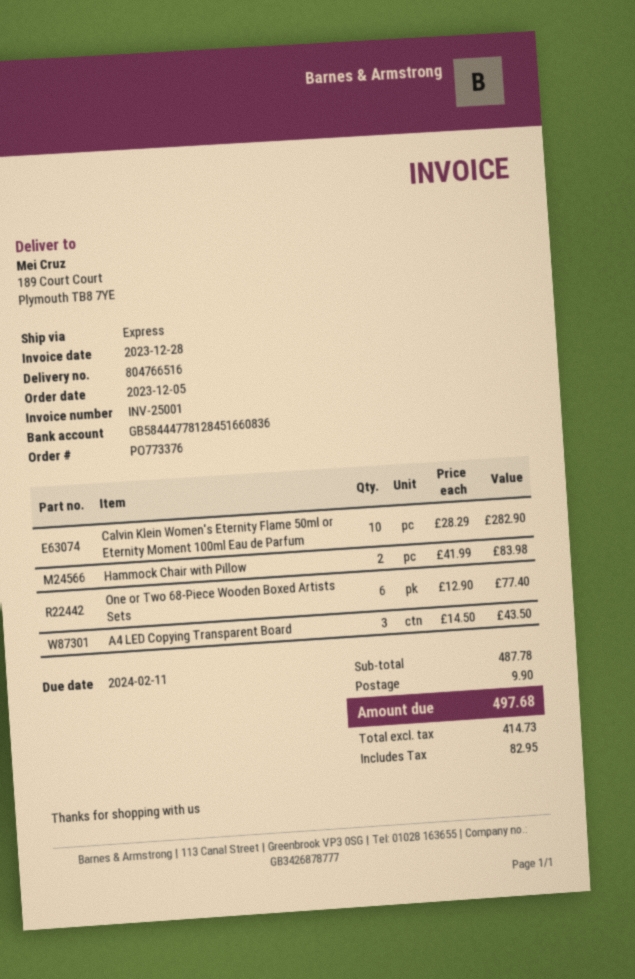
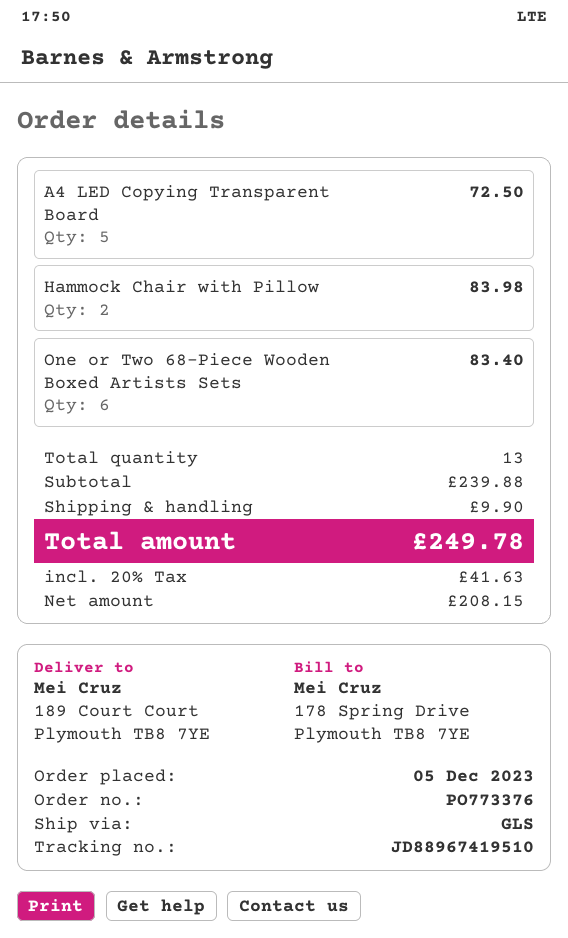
shipping method: express -> GLS
Calvin Klein Women's Eternity Flame 50ml or Eternity Moment 100ml Eau de Parfum: 10 for 282.90 -> none
One or Two 68-Piece Wooden Boxed Artists Sets: 6 for 77.40 -> 6 for 83.40
A4 LED Copying Transparent Board: 3 for 43.50 -> 5 for 72.50
subtotal: 487.78 -> 239.88
net: 414.73 -> 208.15
tax: 82.95 -> 41.63
total: 497.68 -> 249.78

